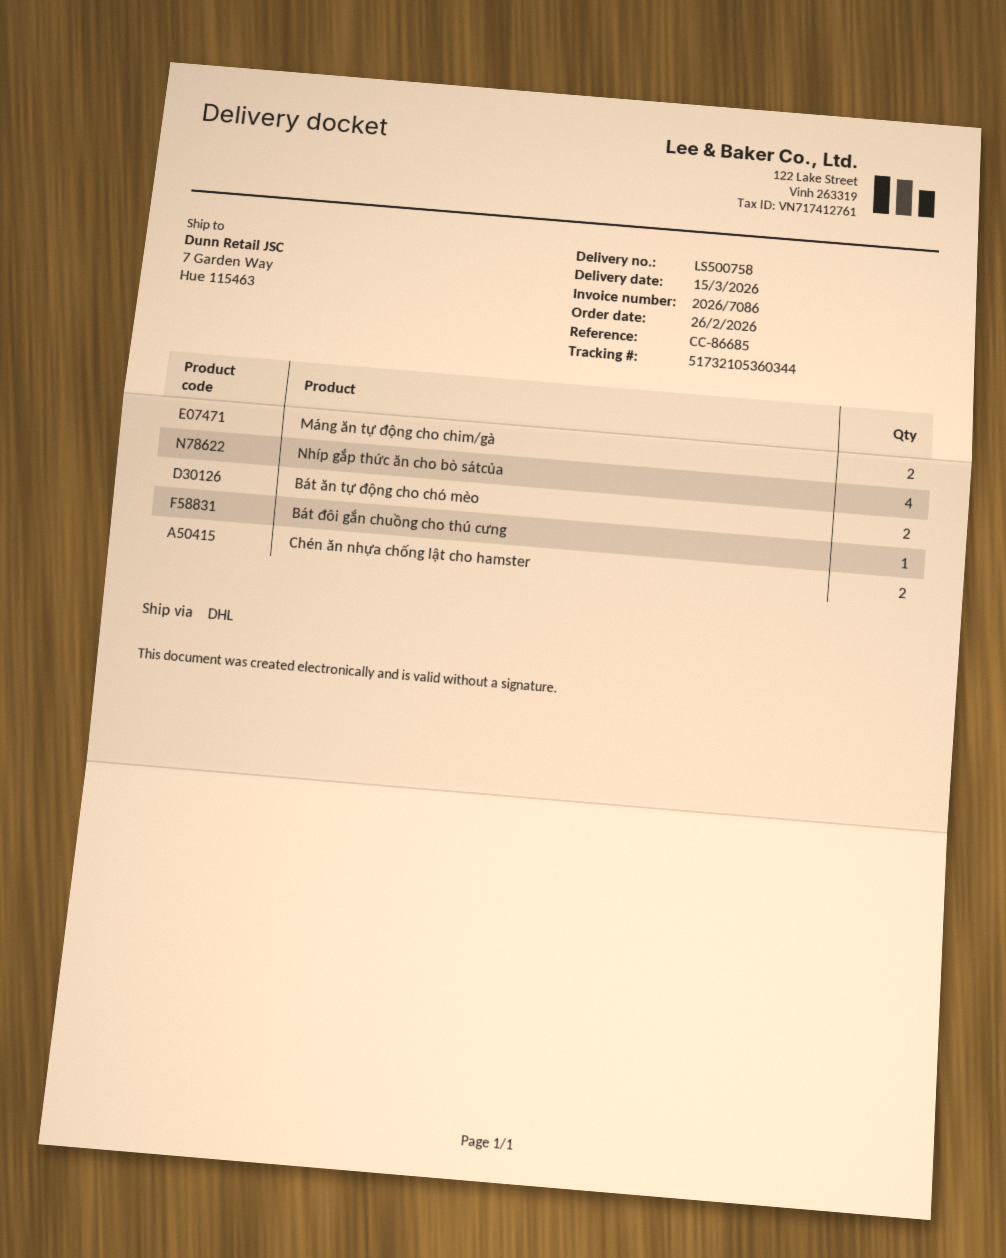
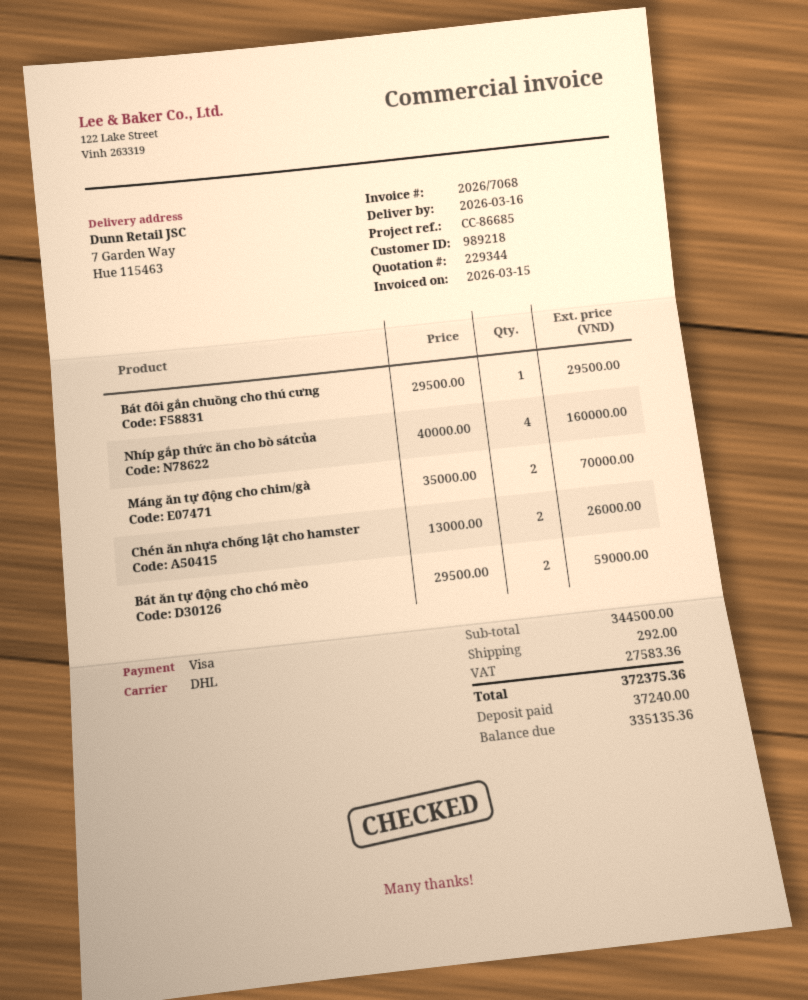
delivery date: 2026-03-15 -> 2026-03-16
invoice number: 2026/7086 -> 2026/7068

